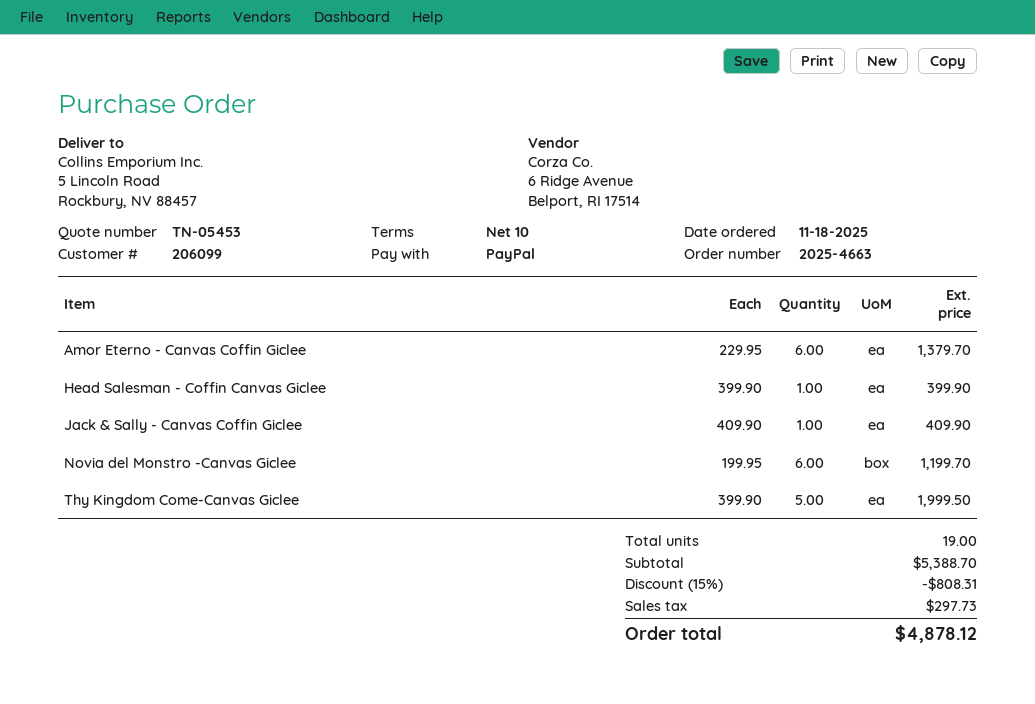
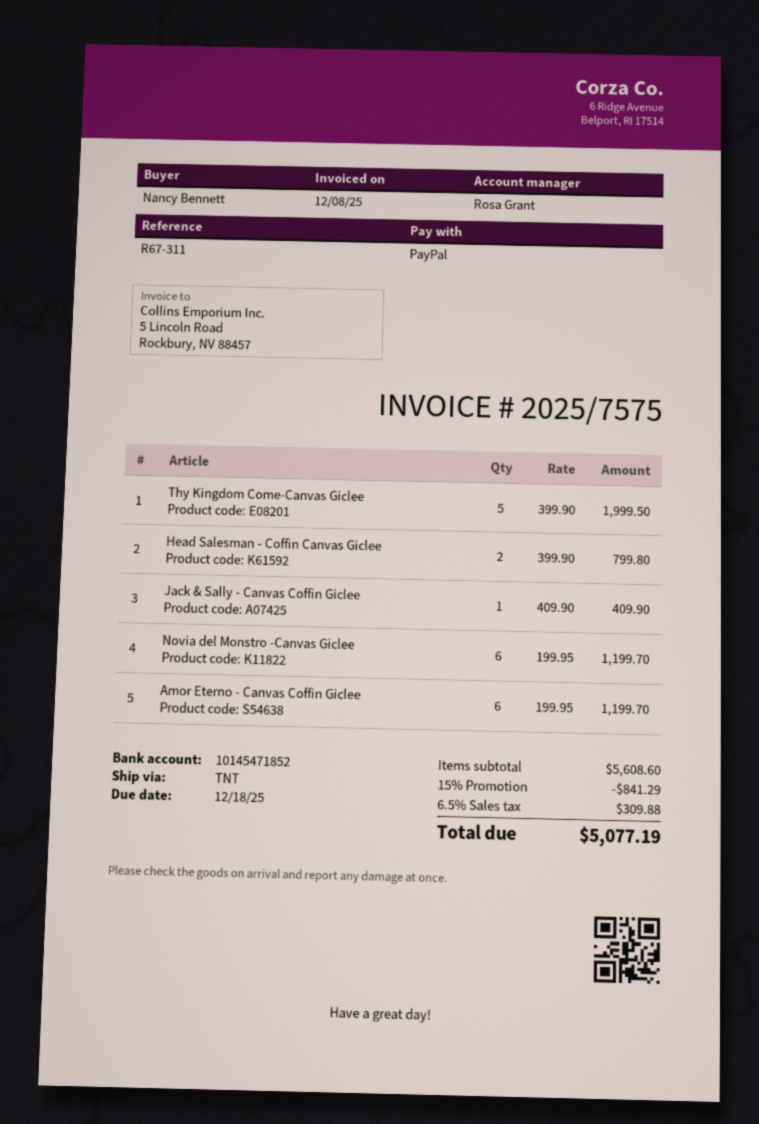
Amor Eterno - Canvas Coffin Giclee: 6 x 229.95 = 1379.70 -> 6 x 199.95 = 1199.70
Head Salesman - Coffin Canvas Giclee: 1 x 399.90 = 399.90 -> 2 x 399.90 = 799.80
subtotal: 5388.70 -> 5608.60
discount: 15% = 808.31 -> 15% = 841.29
tax: 297.73 -> 309.88
total: 4878.12 -> 5077.19

